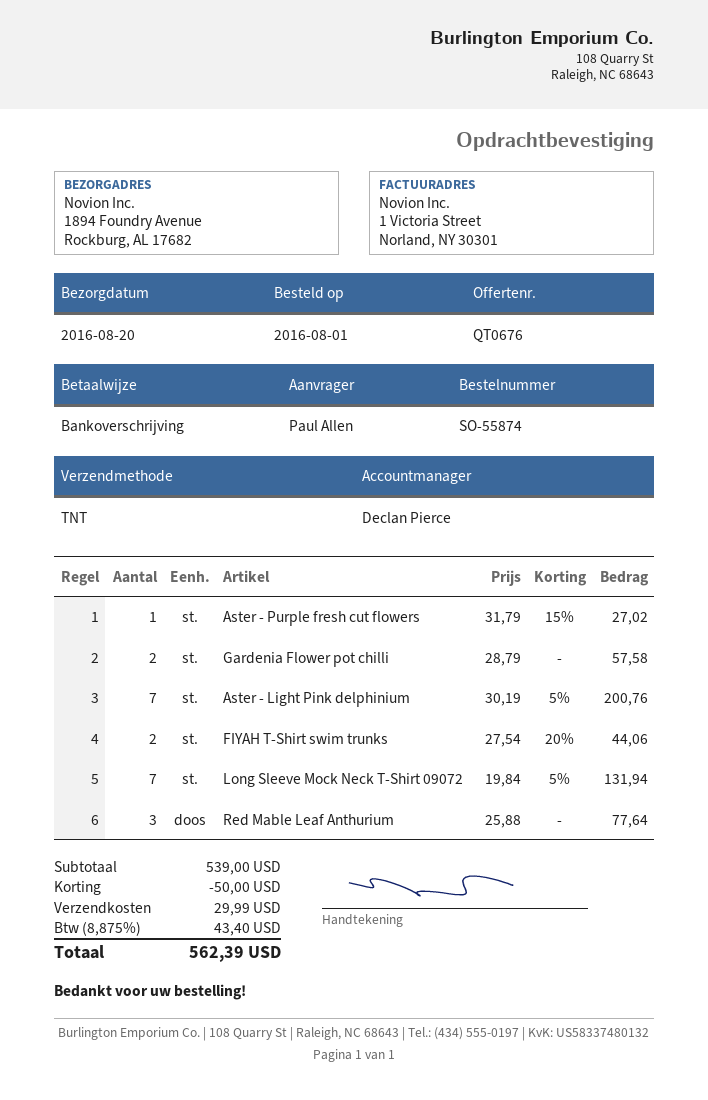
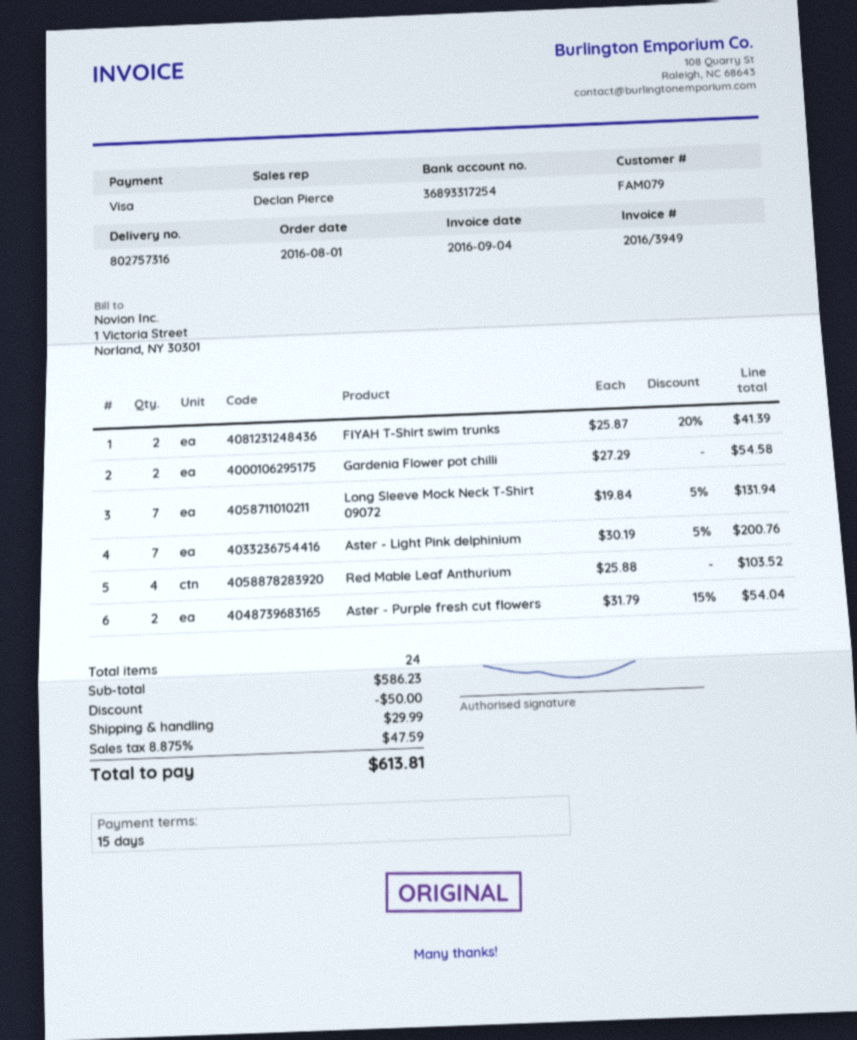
payment method: bank transfer -> Visa
Aster - Purple fresh cut flowers: 1 x 31.79 - 15% = 27.02 -> 2 x 31.79 - 15% = 54.04
Gardenia Flower pot chilli: 2 x 28.79 = 57.58 -> 2 x 27.29 = 54.58
FIYAH T-Shirt swim trunks: 2 x 27.54 - 20% = 44.06 -> 2 x 25.87 - 20% = 41.39
Red Mable Leaf Anthurium: 3 x 25.88 = 77.64 -> 4 x 25.88 = 103.52
subtotal: 539.00 -> 586.23
tax: 8.875% = 43.40 -> 8.875% = 47.59
total: 562.39 -> 613.81

